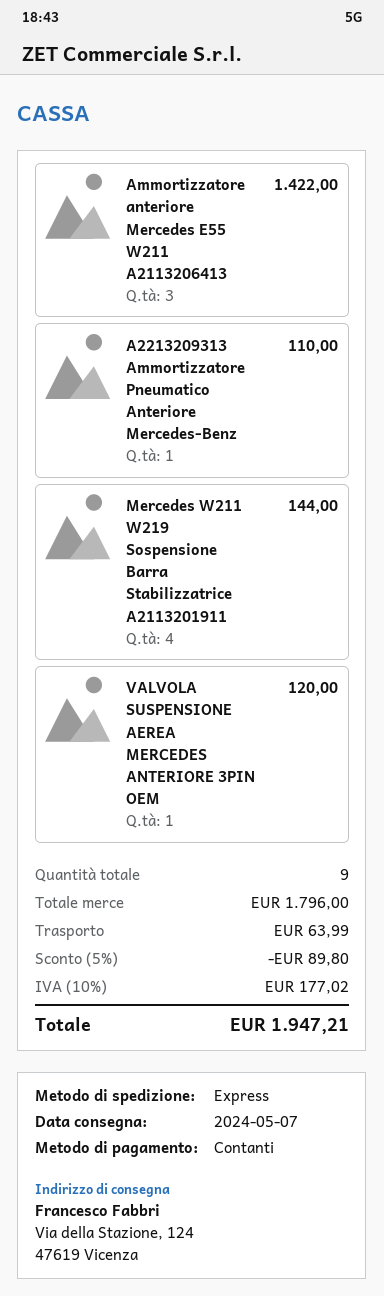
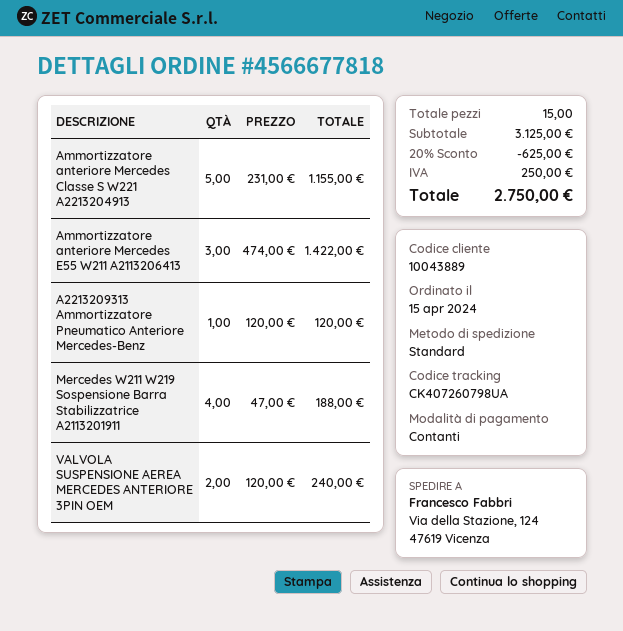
shipping method: express -> standard
A2213209313 Ammortizzatore Pneumatico Anteriore Mercedes-Benz: 1 for 110.00 -> 1 for 120.00
Mercedes W211 W219 Sospensione Barra Stabilizzatrice A2113201911: 4 for 144.00 -> 4 for 188.00
VALVOLA SUSPENSIONE AEREA MERCEDES ANTERIORE 3PIN OEM: 1 for 120.00 -> 2 for 240.00
Ammortizzatore anteriore Mercedes Classe S W221 A2213204913: none -> 5 for 1155.00
total quantity: 9 -> 15
subtotal: 1796.00 -> 3125.00
discount: 5% = 89.80 -> 20% = 625.00
shipping: 63.99 -> none
tax: 177.02 -> 250.00
total: 1947.21 -> 2750.00

